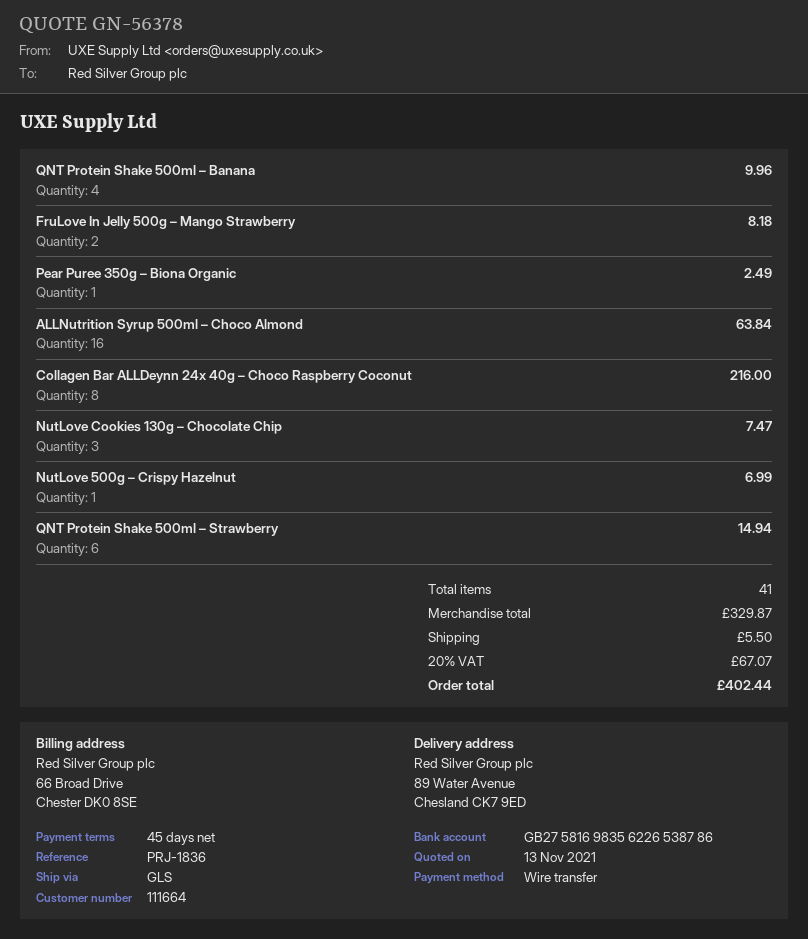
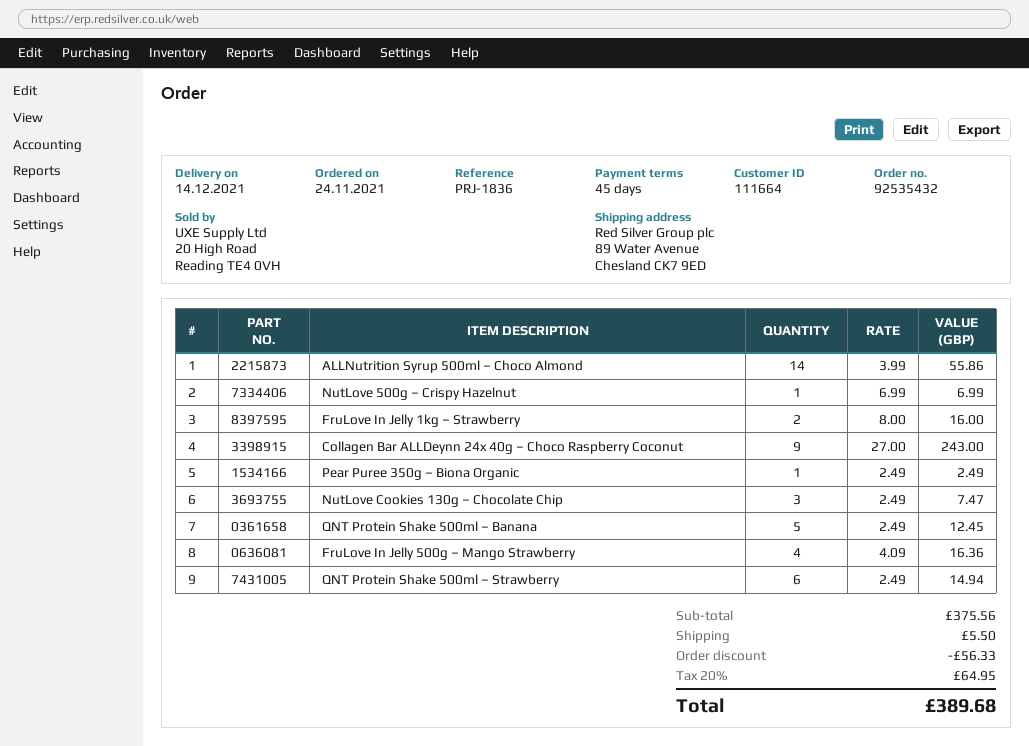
QNT Protein Shake 500ml – Banana: 4 for 9.96 -> 5 for 12.45
FruLove In Jelly 500g – Mango Strawberry: 2 for 8.18 -> 4 for 16.36
ALLNutrition Syrup 500ml – Choco Almond: 16 for 63.84 -> 14 for 55.86
Collagen Bar ALLDeynn 24x 40g – Choco Raspberry Coconut: 8 for 216.00 -> 9 for 243.00
FruLove In Jelly 1kg – Strawberry: none -> 2 for 16.00
subtotal: 329.87 -> 375.56
discount: none -> 56.33
tax: 20% = 67.07 -> 20% = 64.95
total: 402.44 -> 389.68

